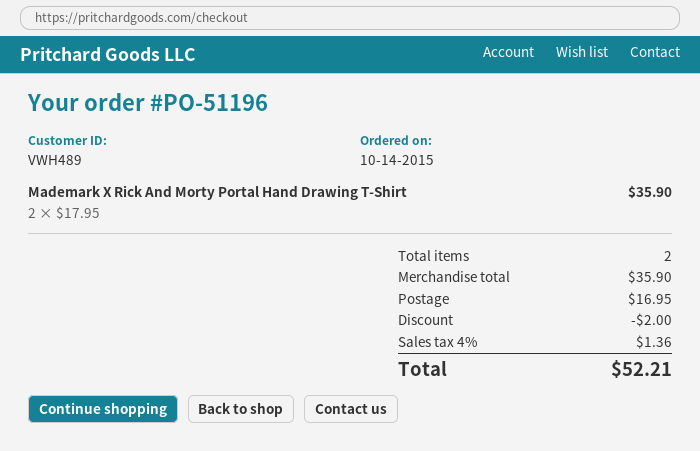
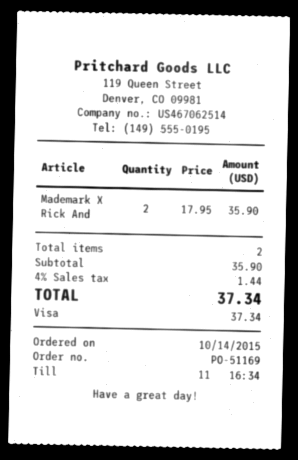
order number: PO-51196 -> PO-51169
discount: 2.00 -> none
shipping: 16.95 -> none
tax: 4% = 1.36 -> 4% = 1.44
total: 52.21 -> 37.34

